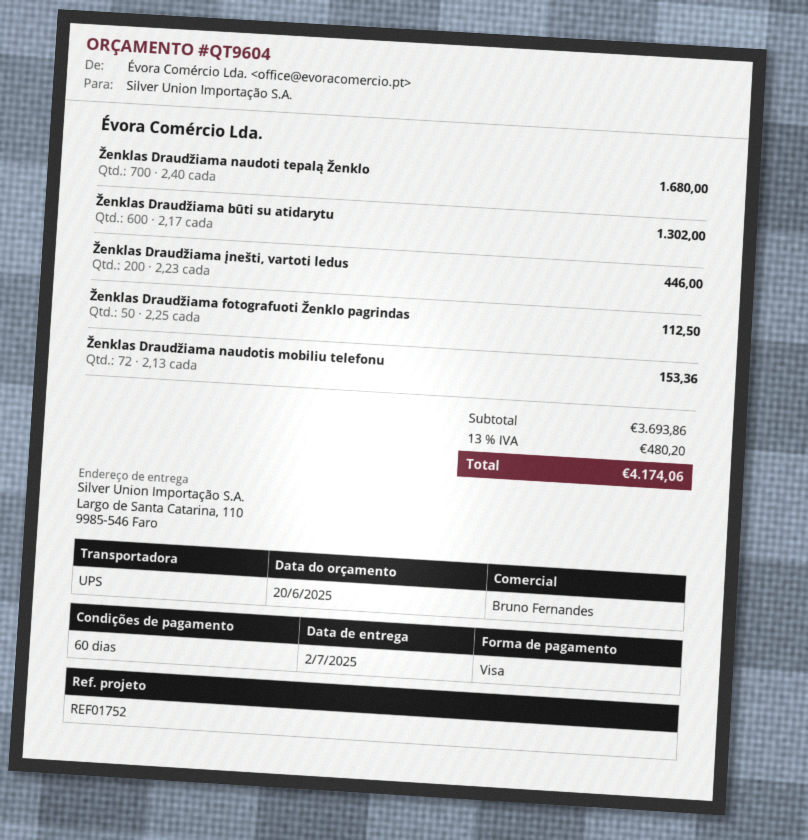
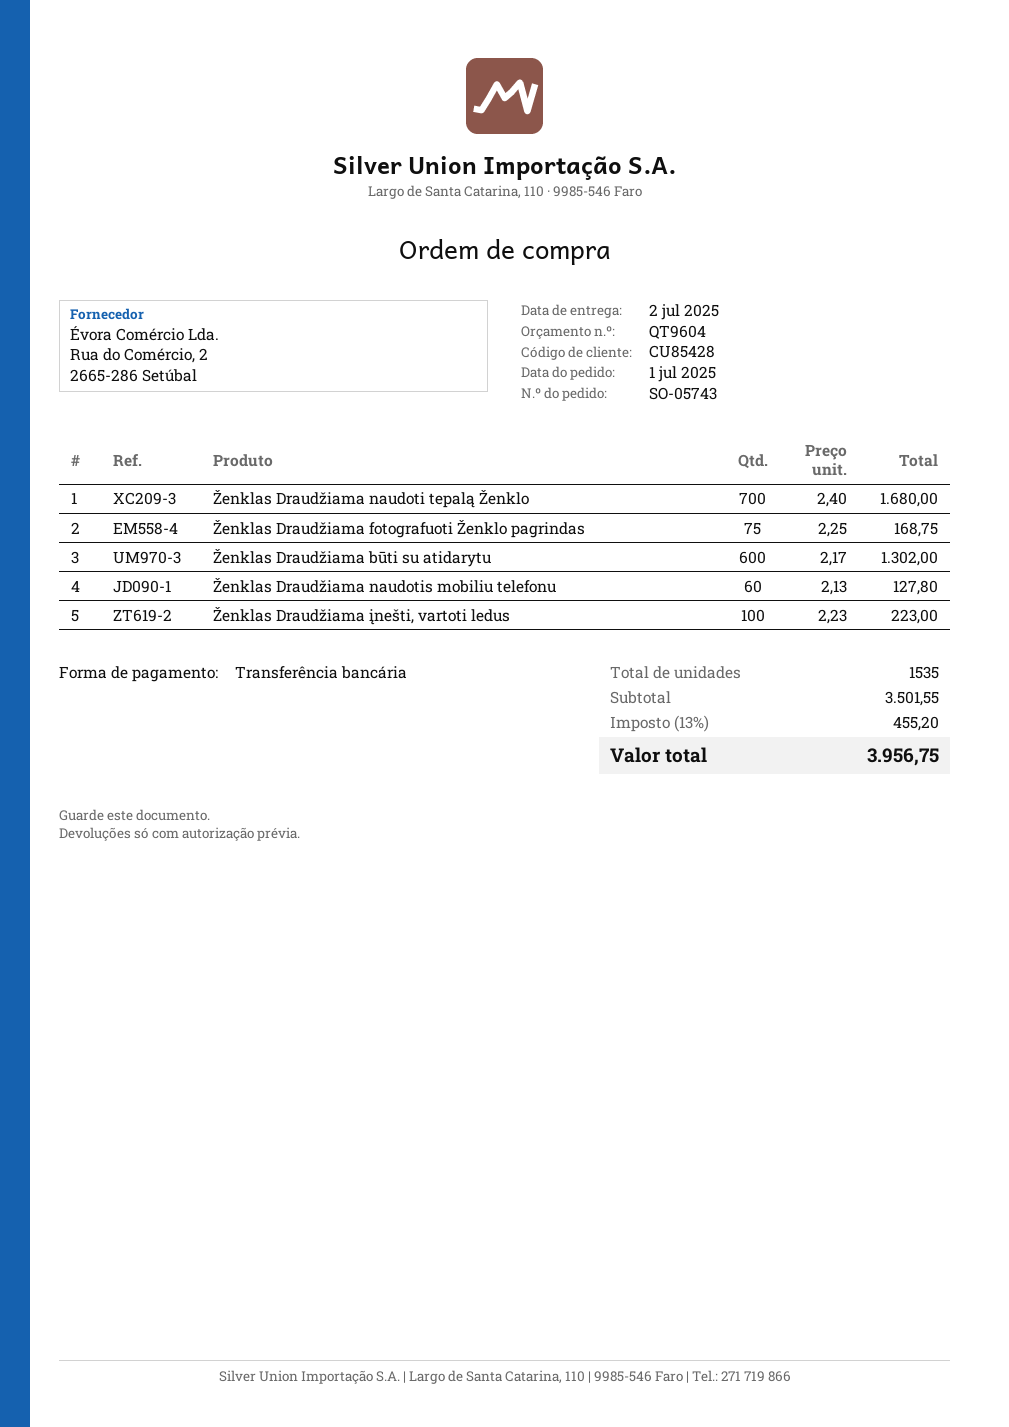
payment method: Visa -> bank transfer
Ženklas Draudžiama įnešti, vartoti ledus: 200 x 2.23 = 446.00 -> 100 x 2.23 = 223.00
Ženklas Draudžiama fotografuoti Ženklo pagrindas: 50 x 2.25 = 112.50 -> 75 x 2.25 = 168.75
Ženklas Draudžiama naudotis mobiliu telefonu: 72 x 2.13 = 153.36 -> 60 x 2.13 = 127.80
subtotal: 3693.86 -> 3501.55
tax: 13% = 480.20 -> 13% = 455.20
total: 4174.06 -> 3956.75

